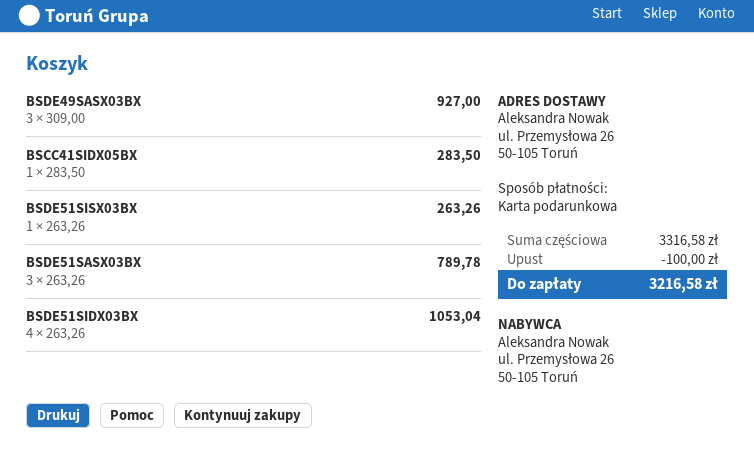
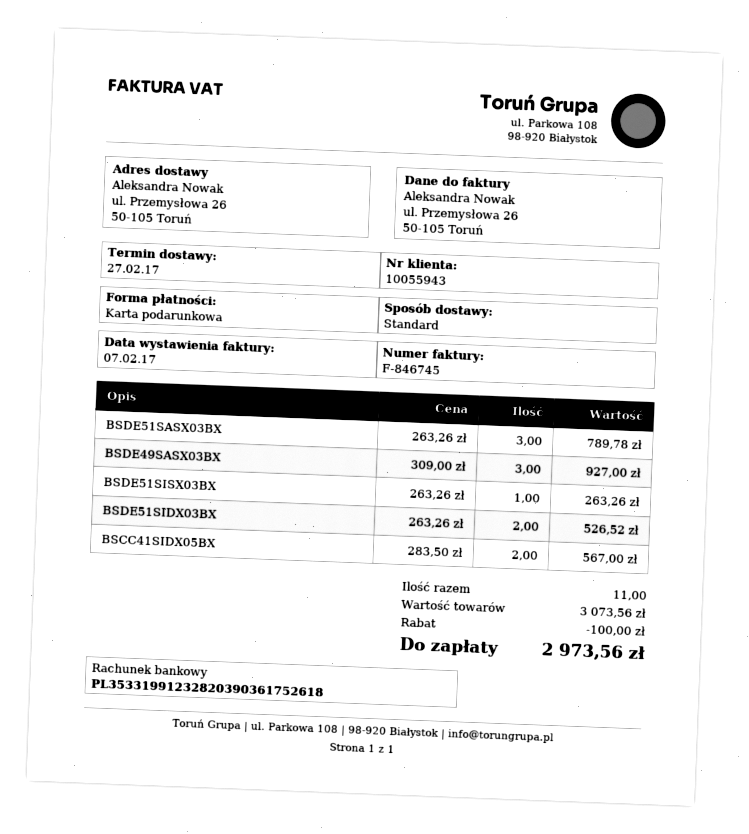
BSCC41SIDX05BX: 1 x 283.50 = 283.50 -> 2 x 283.50 = 567.00
BSDE51SIDX03BX: 4 x 263.26 = 1053.04 -> 2 x 263.26 = 526.52
subtotal: 3316.58 -> 3073.56
total: 3216.58 -> 2973.56

